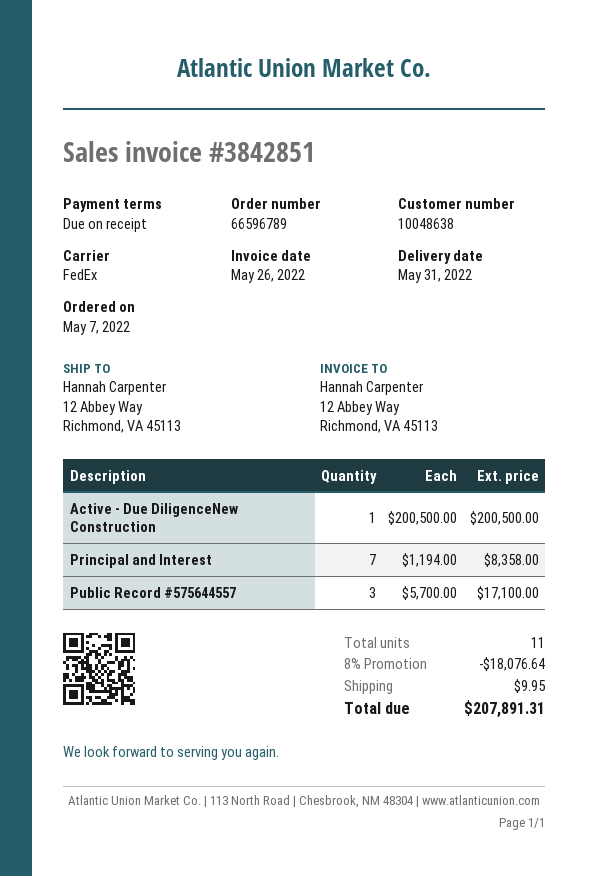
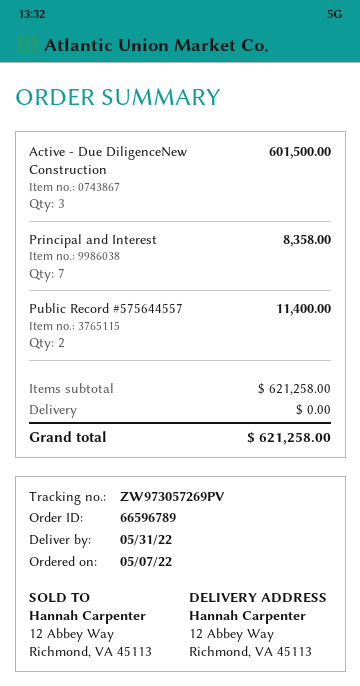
Active - Due DiligenceNew Construction: 1 for 200500.00 -> 3 for 601500.00
Public Record #575644557: 3 for 17100.00 -> 2 for 11400.00
discount: 8% = 18076.64 -> none
shipping: 9.95 -> 0.00
total: 207891.31 -> 621258.00

